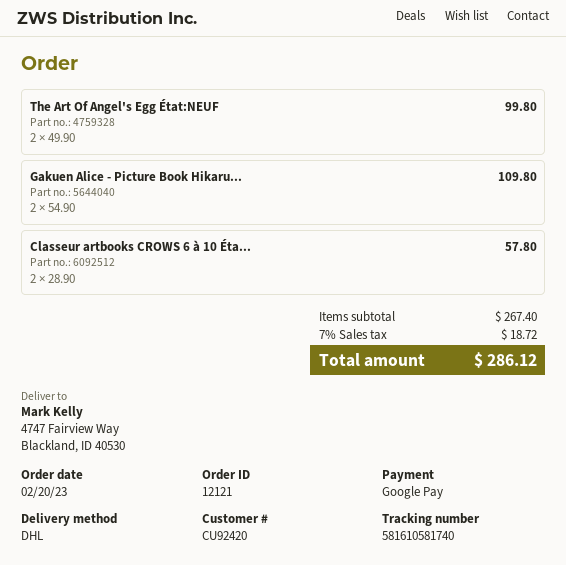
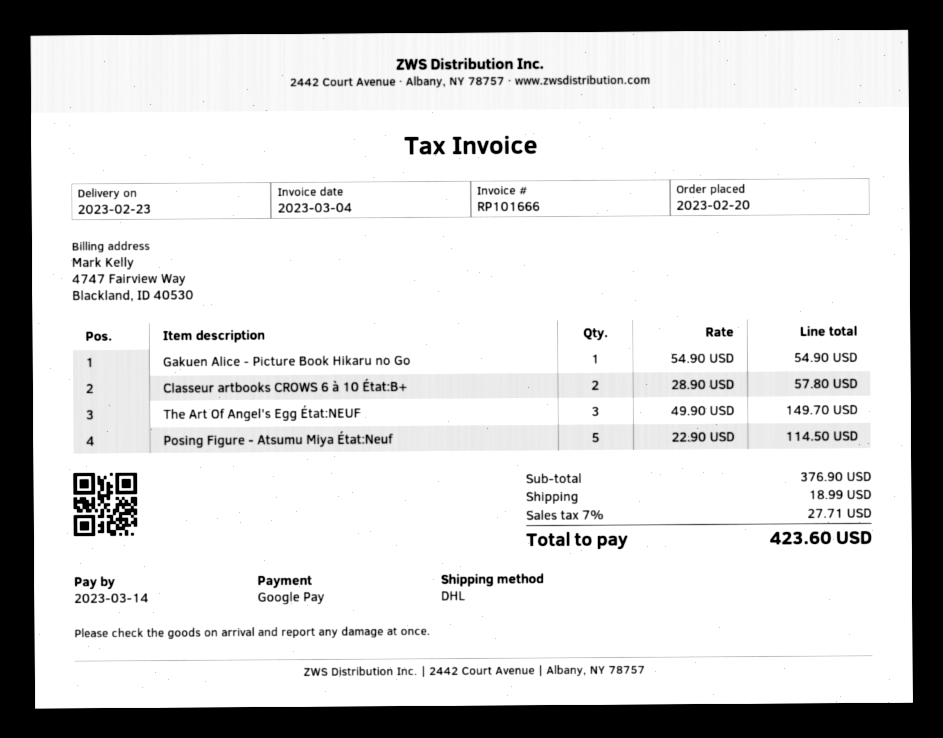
The Art Of Angel's Egg État:NEUF: 2 x 49.90 = 99.80 -> 3 x 49.90 = 149.70
Gakuen Alice - Picture Book Hikaru...: 2 x 54.90 = 109.80 -> 1 x 54.90 = 54.90
Posing Figure - Atsumu Miya État:Neuf: none -> 5 x 22.90 = 114.50
subtotal: 267.40 -> 376.90
shipping: none -> 18.99
tax: 7% = 18.72 -> 7% = 27.71
total: 286.12 -> 423.60

